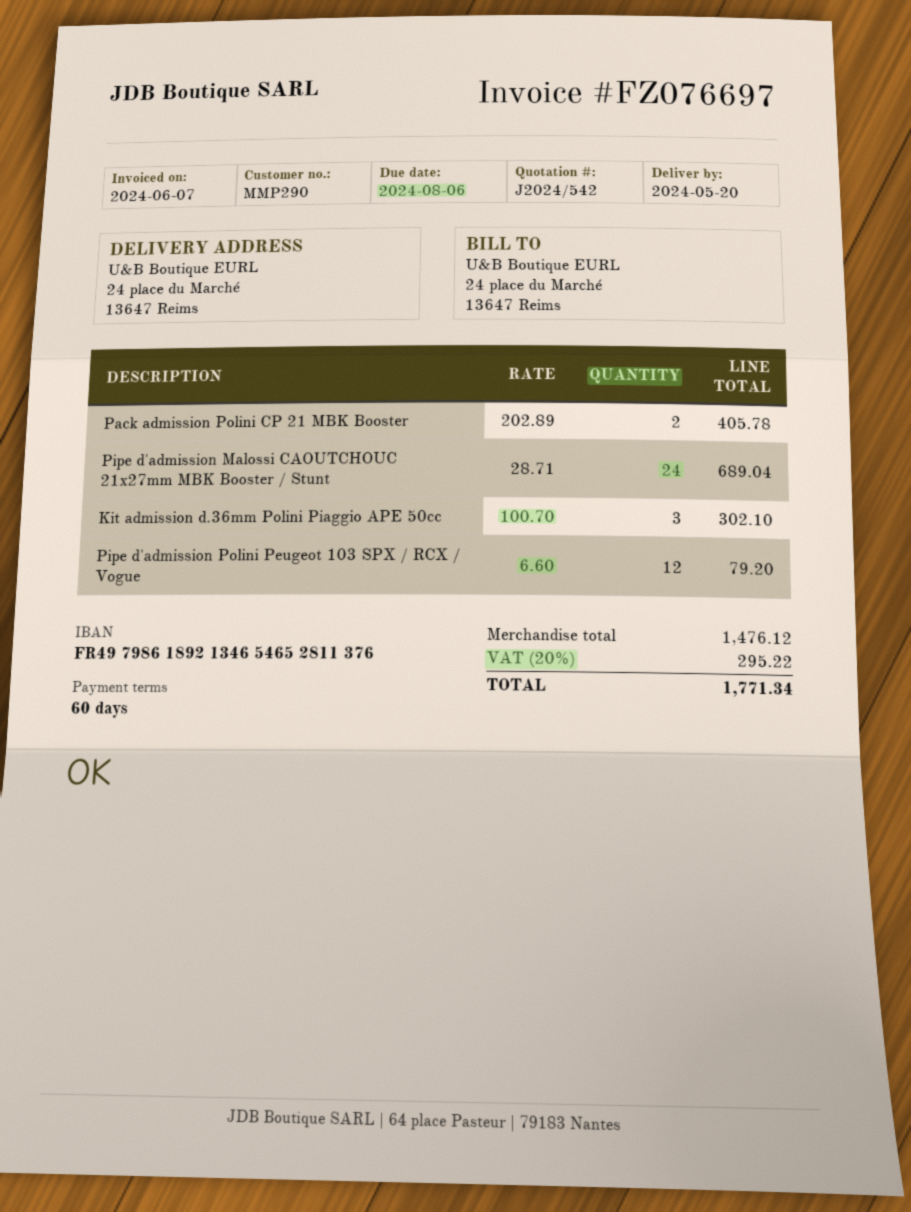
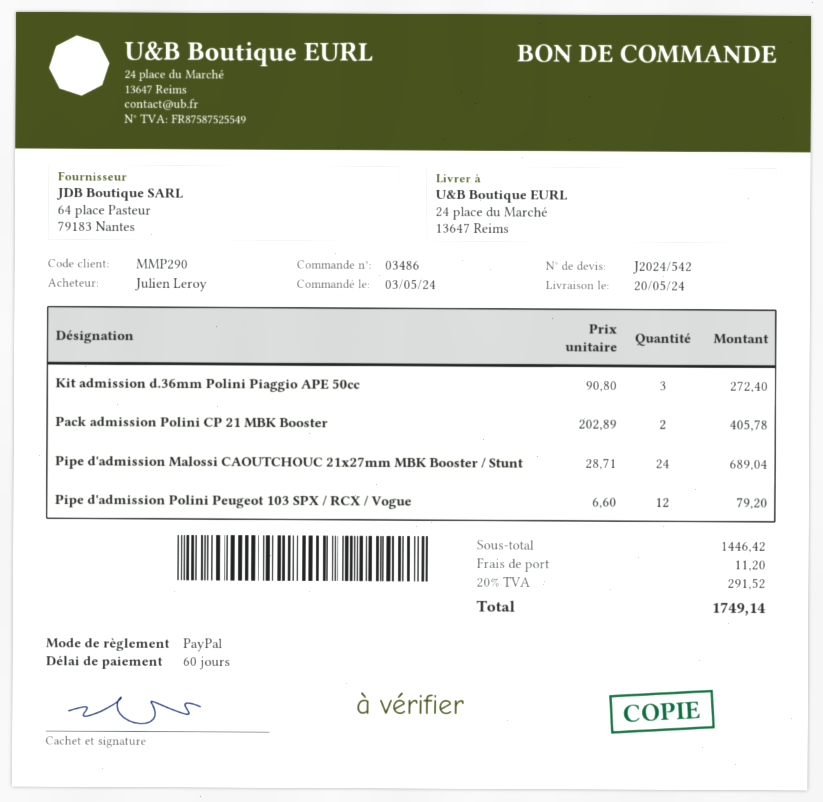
Kit admission d.36mm Polini Piaggio APE 50cc: 3 x 100.70 = 302.10 -> 3 x 90.80 = 272.40
subtotal: 1476.12 -> 1446.42
shipping: none -> 11.20
tax: 20% = 295.22 -> 20% = 291.52
total: 1771.34 -> 1749.14

